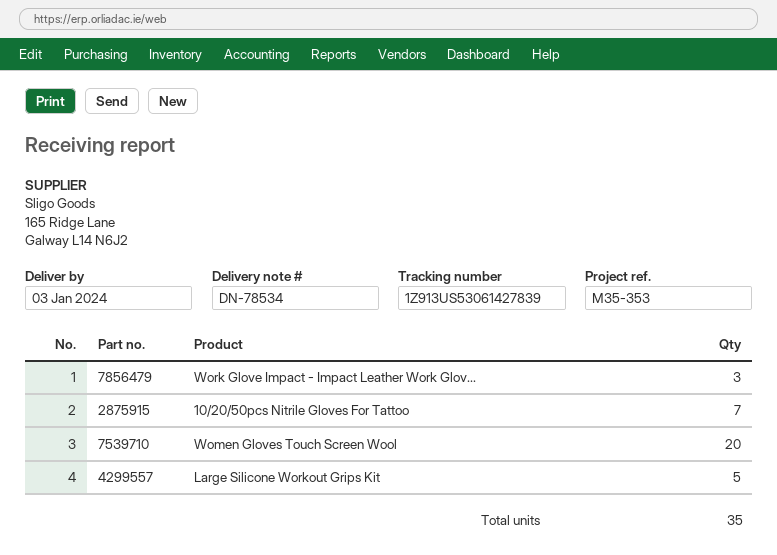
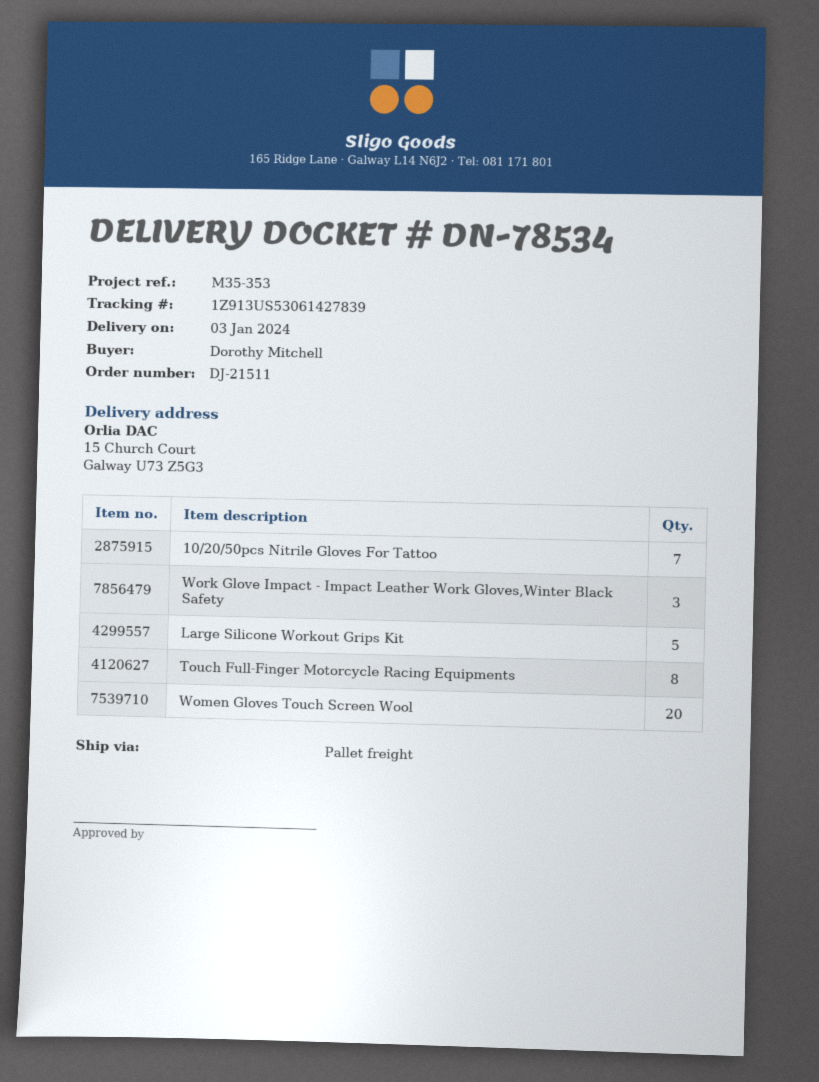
Touch Full-Finger Motorcycle Racing Equipments: none -> 8

